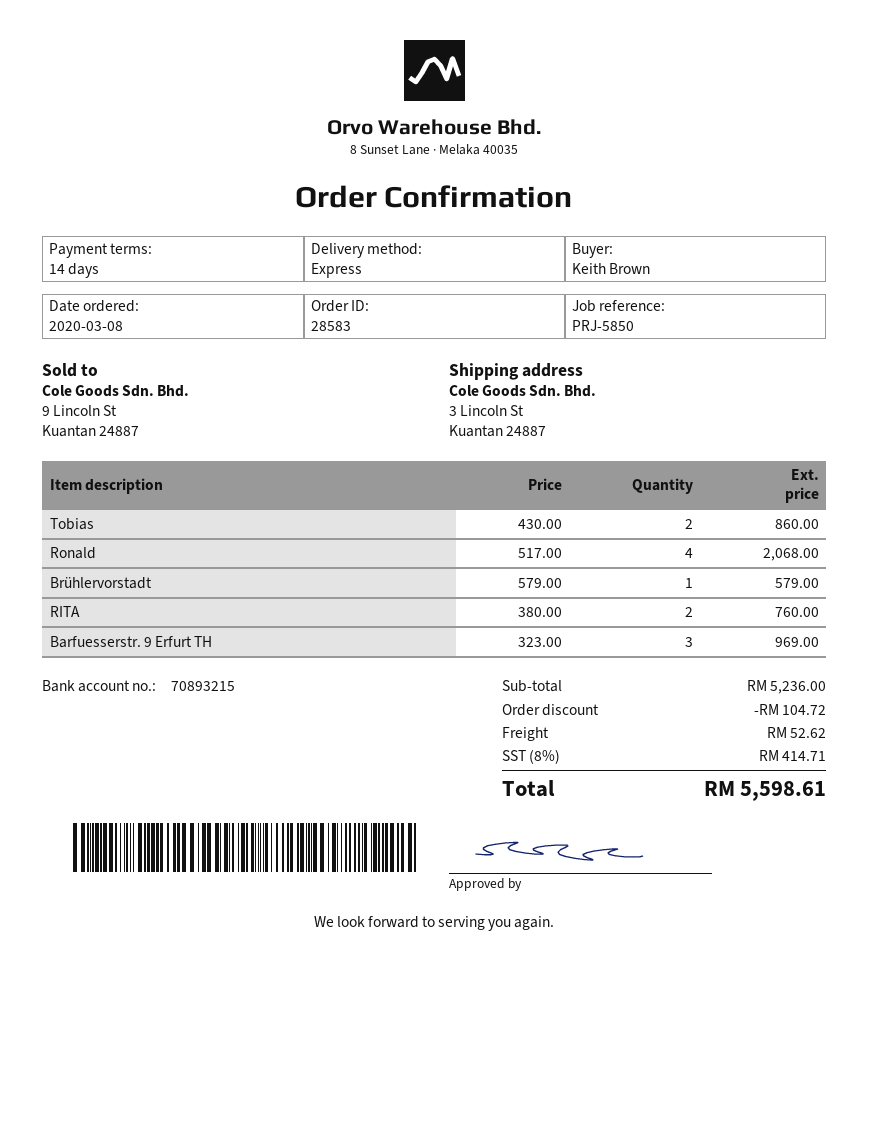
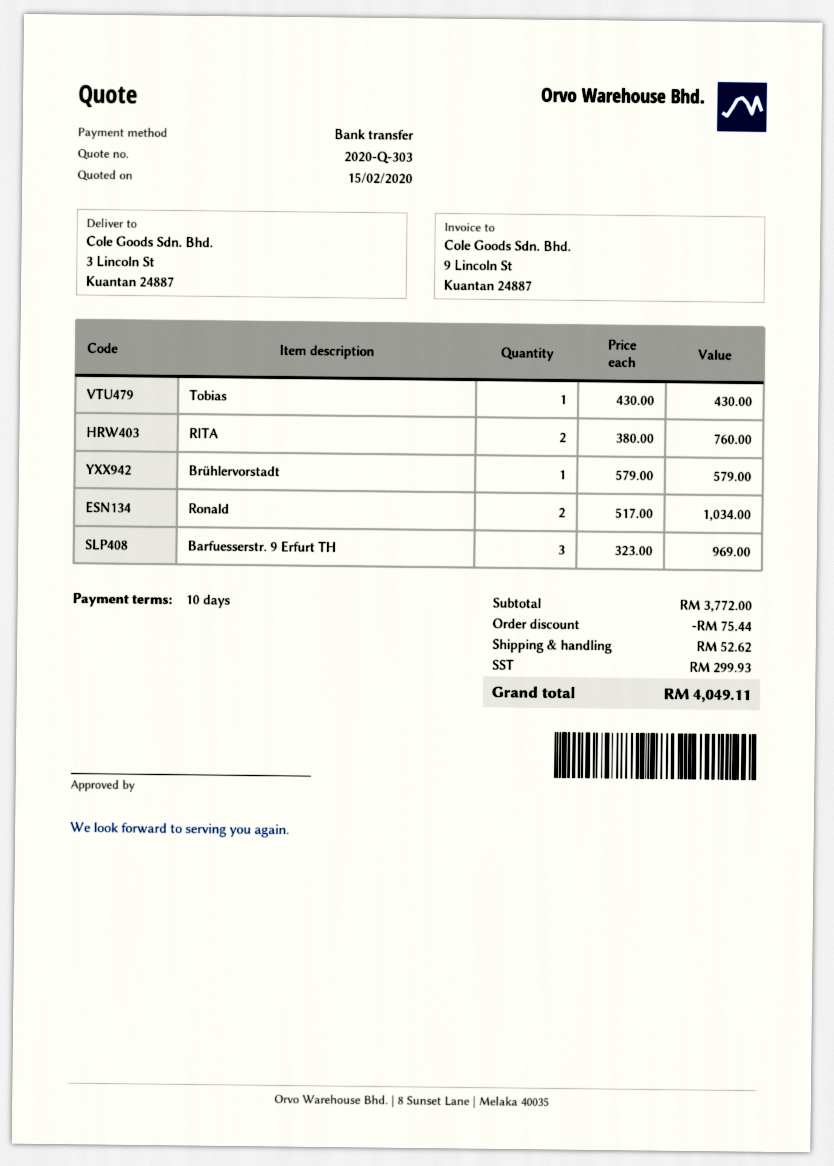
payment terms: 14 days -> 10 days
Tobias: 2 x 430.00 = 860.00 -> 1 x 430.00 = 430.00
Ronald: 4 x 517.00 = 2068.00 -> 2 x 517.00 = 1034.00
subtotal: 5236.00 -> 3772.00
discount: 104.72 -> 75.44
tax: 414.71 -> 299.93
total: 5598.61 -> 4049.11

